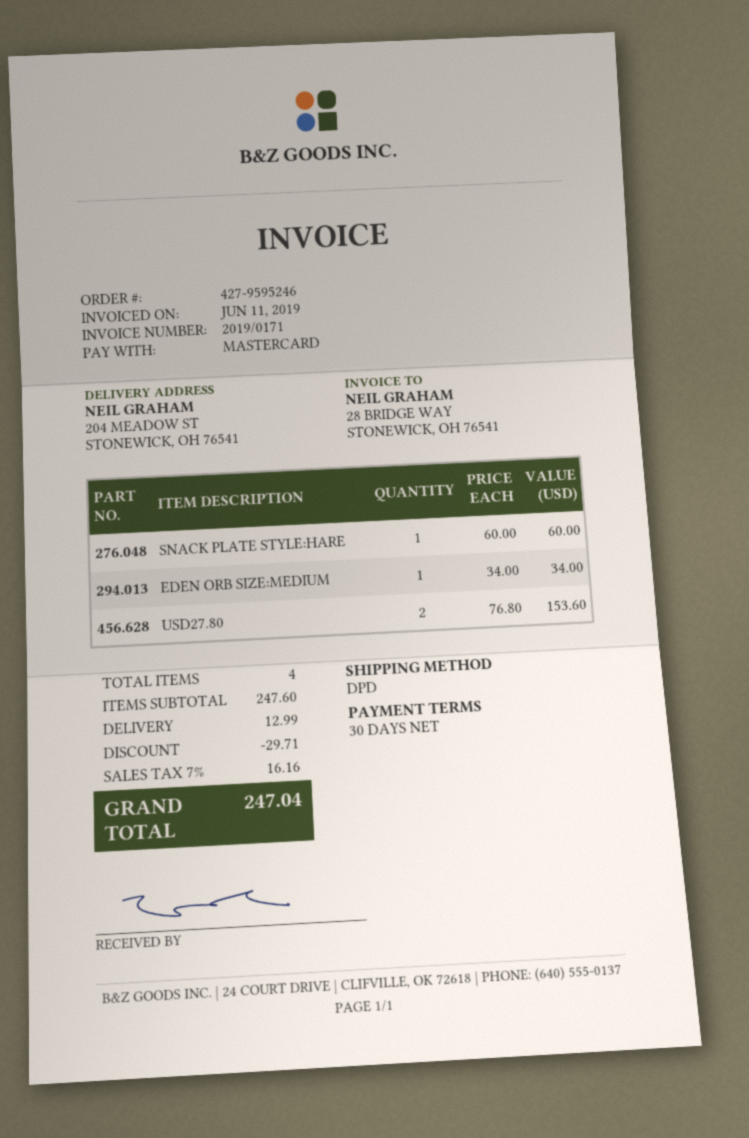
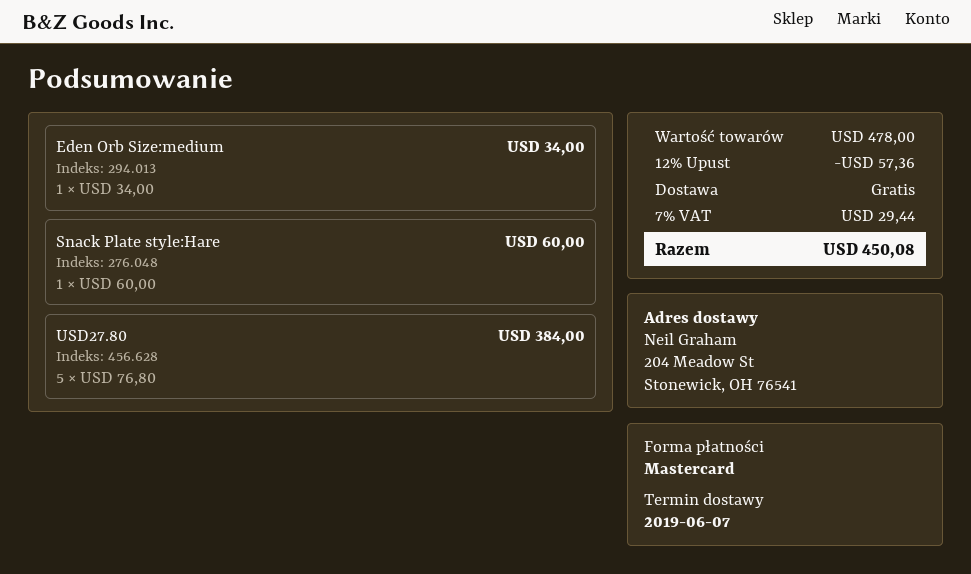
USD27.80: 2 x 76.80 = 153.60 -> 5 x 76.80 = 384.00
subtotal: 247.60 -> 478.00
discount: 29.71 -> 57.36
shipping: 12.99 -> 0.00
tax: 7% = 16.16 -> 7% = 29.44
total: 247.04 -> 450.08

